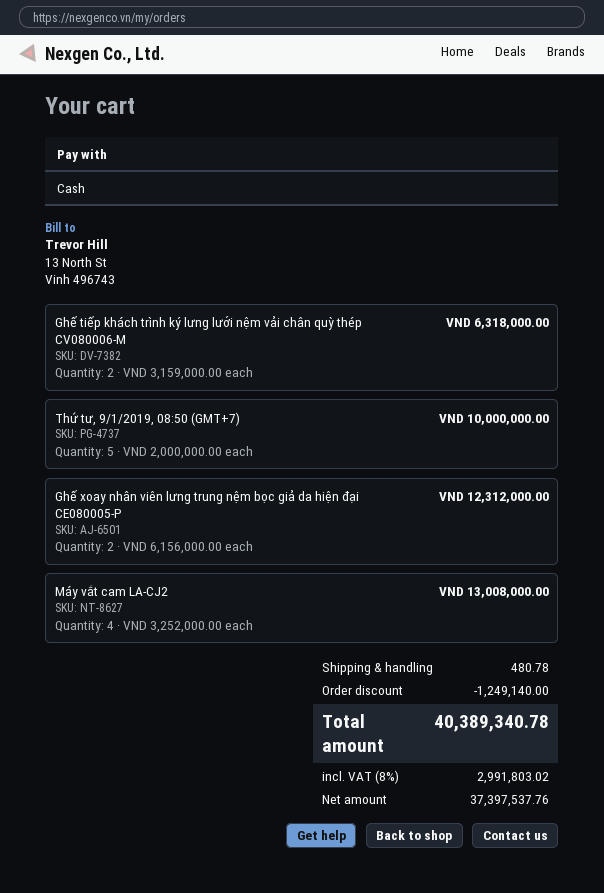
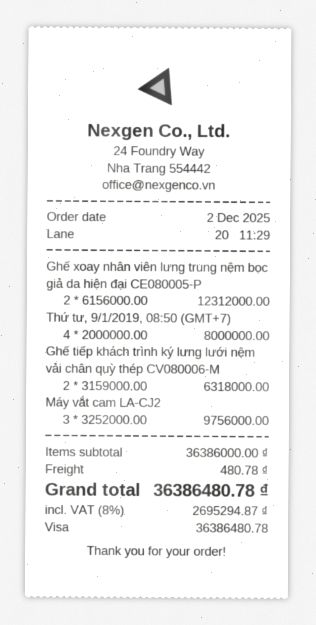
payment method: cash -> Visa
Thứ tư, 9/1/2019, 08:50 (GMT+7): 5 x 2000000.00 = 10000000.00 -> 4 x 2000000.00 = 8000000.00
Máy vắt cam LA-CJ2: 4 x 3252000.00 = 13008000.00 -> 3 x 3252000.00 = 9756000.00
discount: 1249140.00 -> none
tax: 8% = 2991803.02 -> 8% = 2695294.87
total: 40389340.78 -> 36386480.78

